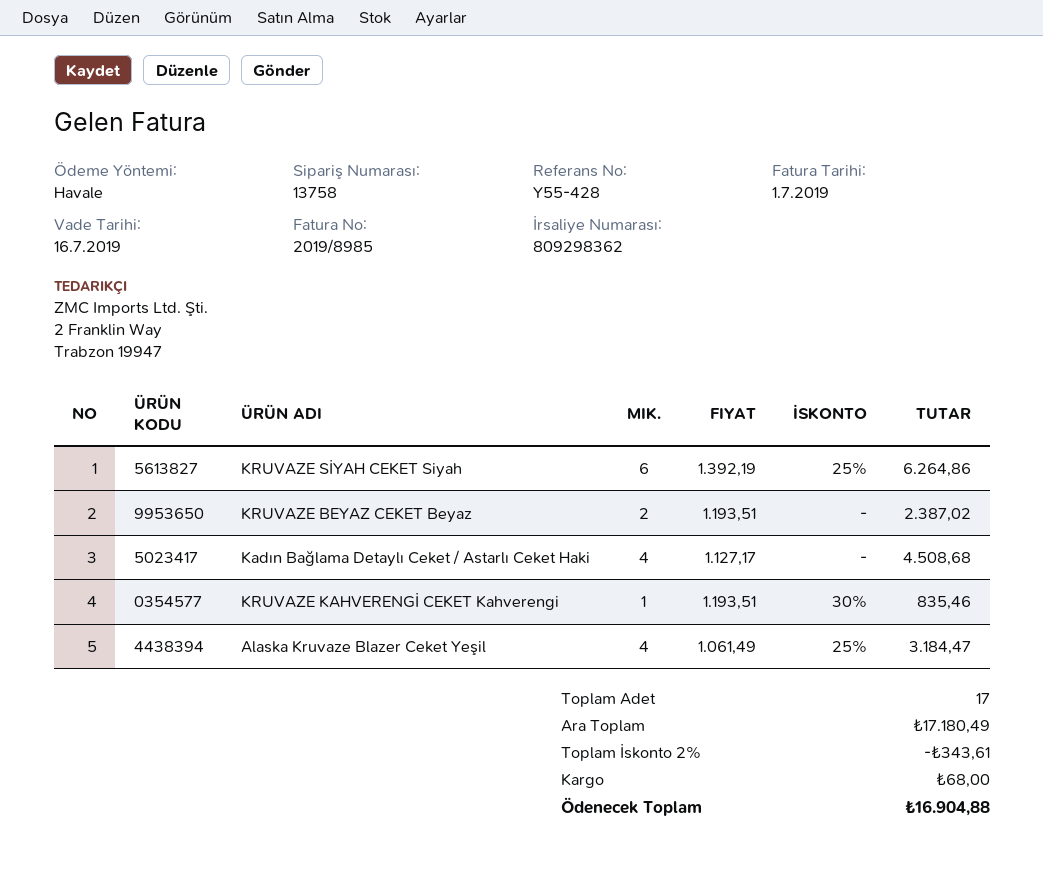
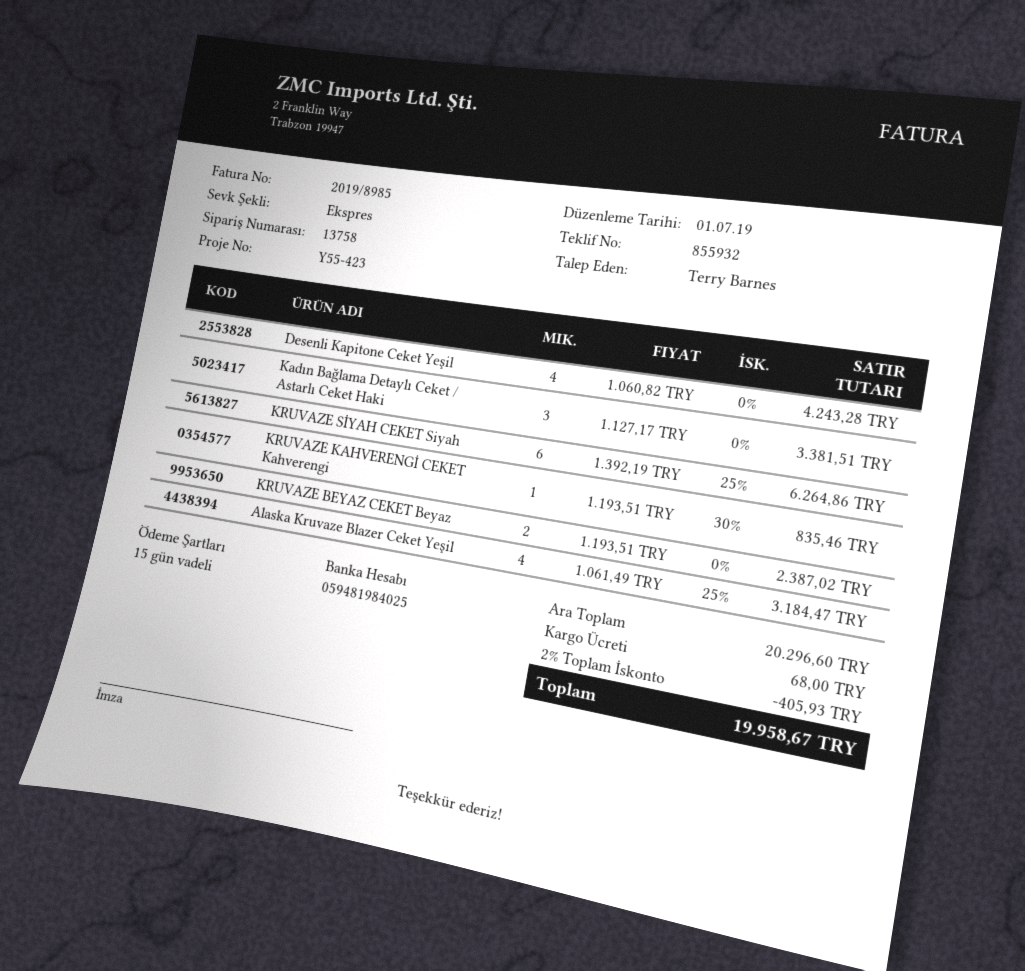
reference: Y55-428 -> Y55-423
Kadın Bağlama Detaylı Ceket / Astarlı Ceket Haki: 4 x 1127.17 = 4508.68 -> 3 x 1127.17 = 3381.51
Desenli Kapitone Ceket Yeşil: none -> 4 x 1060.82 = 4243.28
subtotal: 17180.49 -> 20296.60
discount: 2% = 343.61 -> 2% = 405.93
total: 16904.88 -> 19958.67

